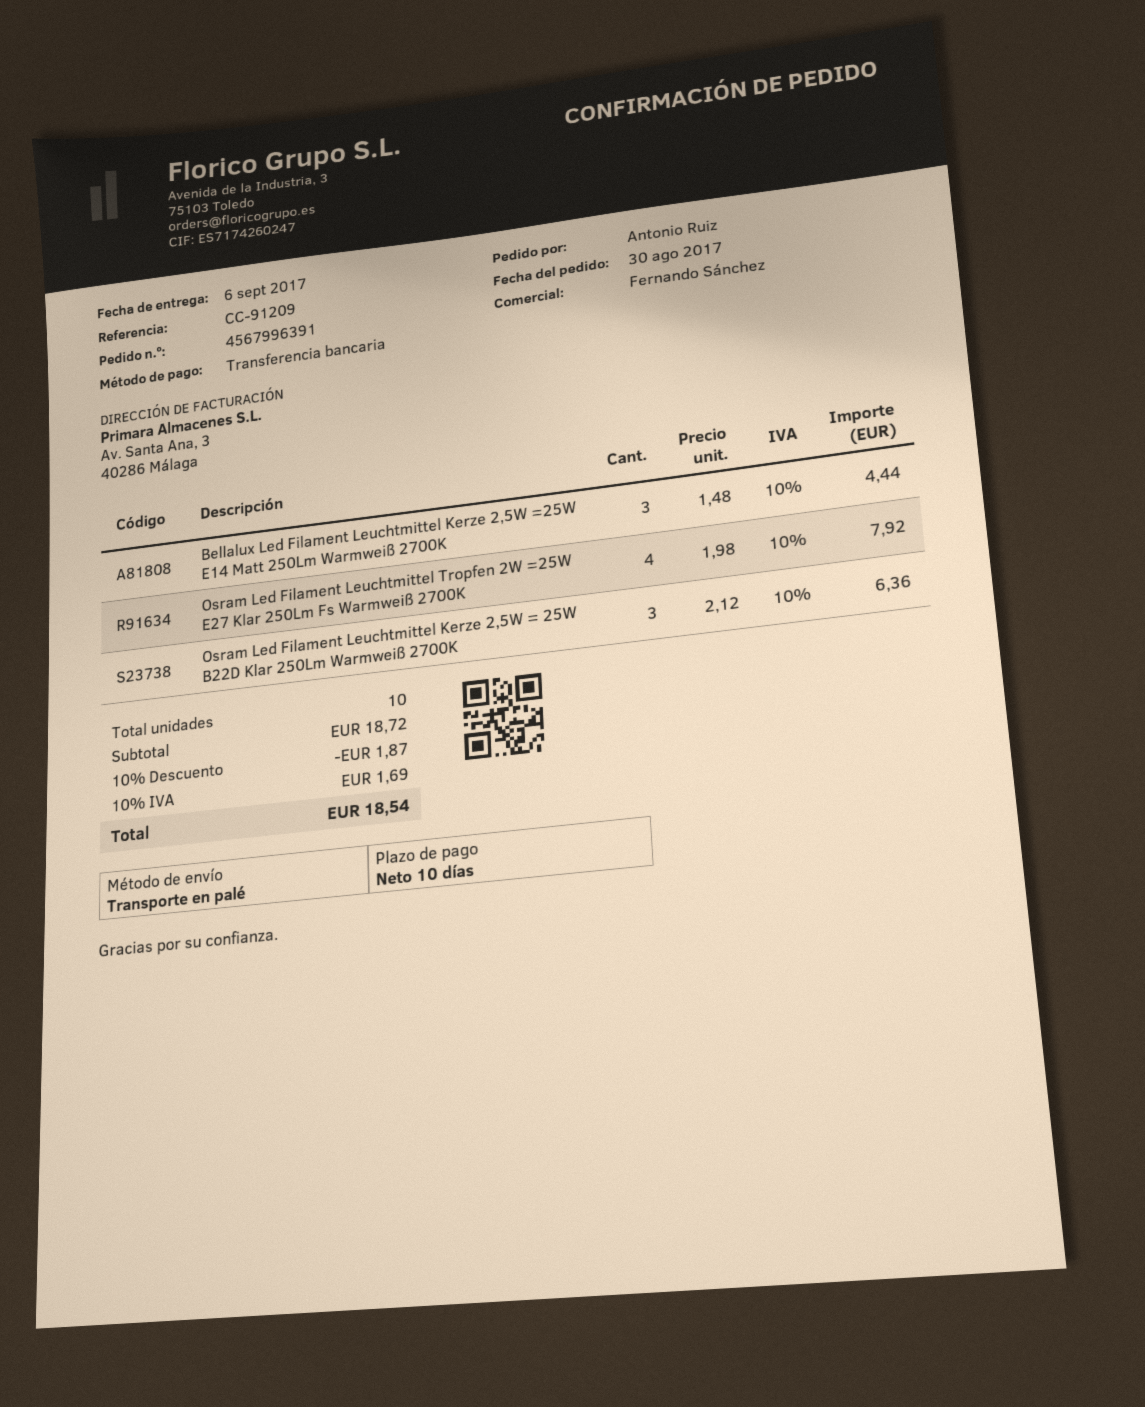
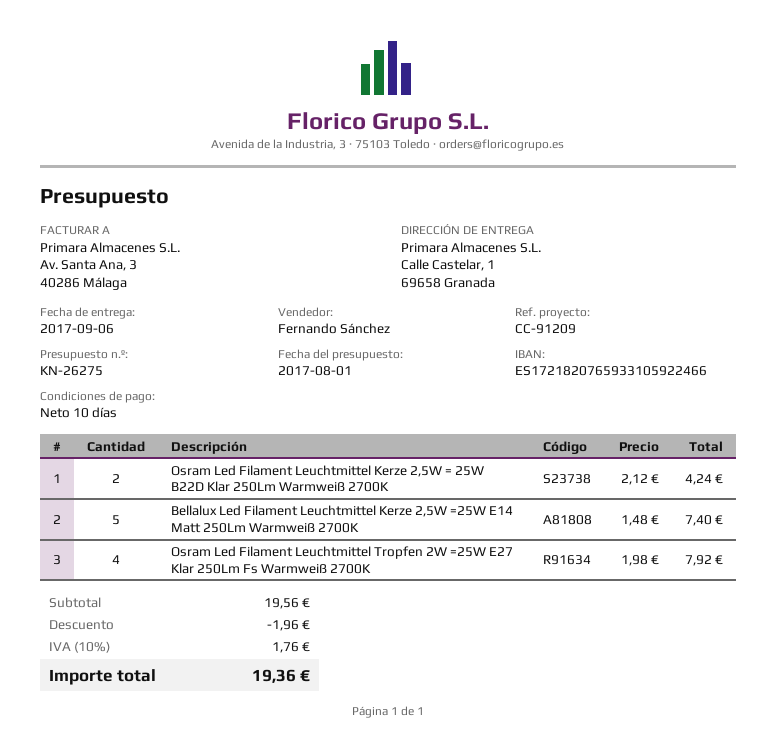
Bellalux Led Filament Leuchtmittel Kerze 2,5W =25W E14 Matt 250Lm Warmweiß 2700K: 3 x 1.48 = 4.44 -> 5 x 1.48 = 7.40
Osram Led Filament Leuchtmittel Kerze 2,5W = 25W B22D Klar 250Lm Warmweiß 2700K: 3 x 2.12 = 6.36 -> 2 x 2.12 = 4.24
subtotal: 18.72 -> 19.56
discount: 1.87 -> 1.96
tax: 10% = 1.69 -> 10% = 1.76
total: 18.54 -> 19.36

